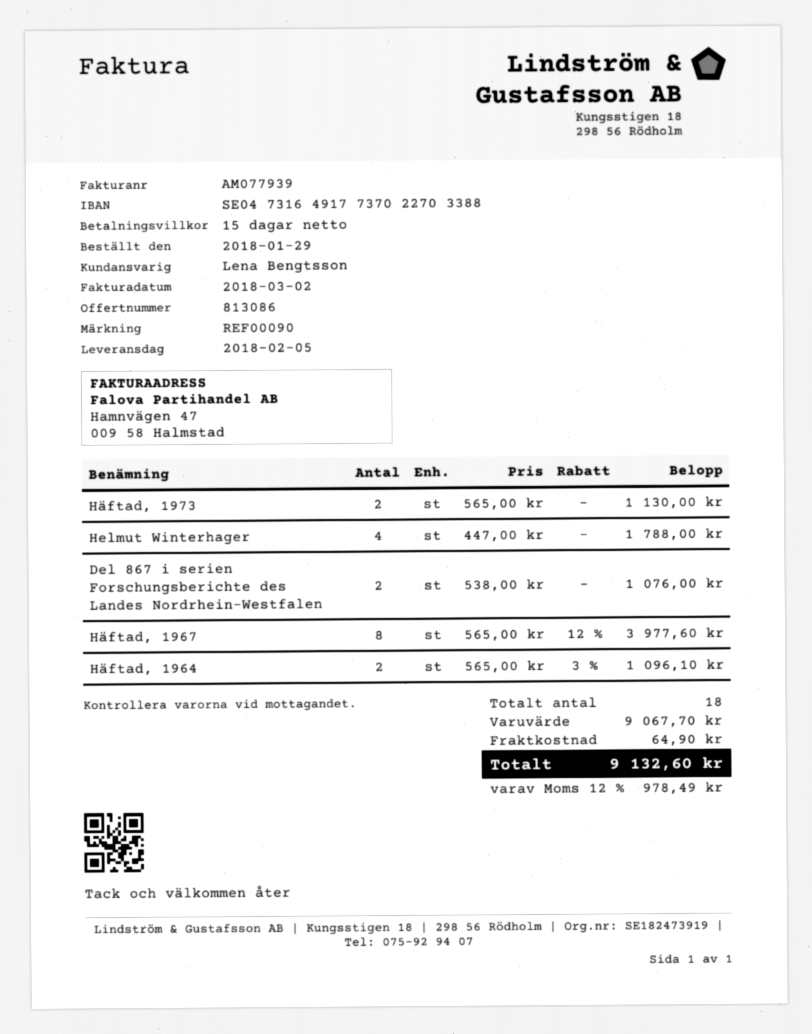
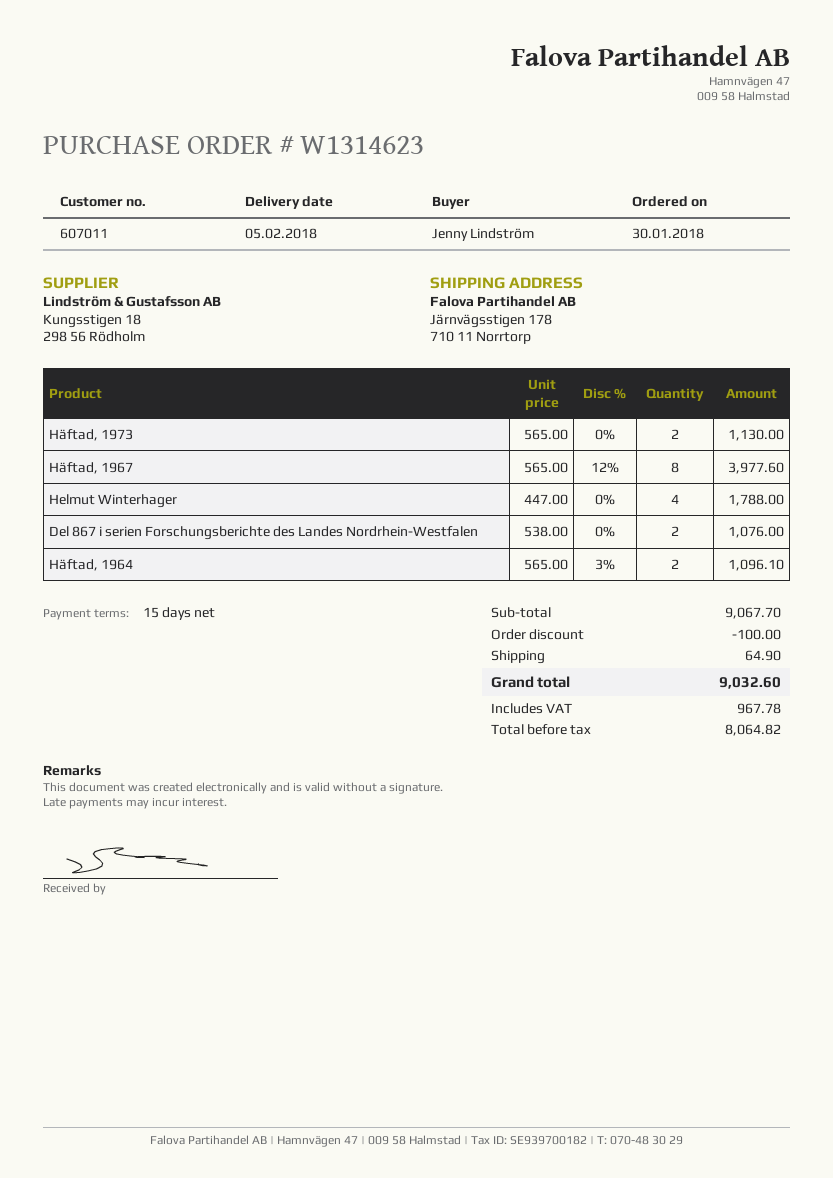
order date: 2018-01-29 -> 2018-01-30
discount: none -> 100.00
tax: 978.49 -> 967.78
total: 9132.60 -> 9032.60

